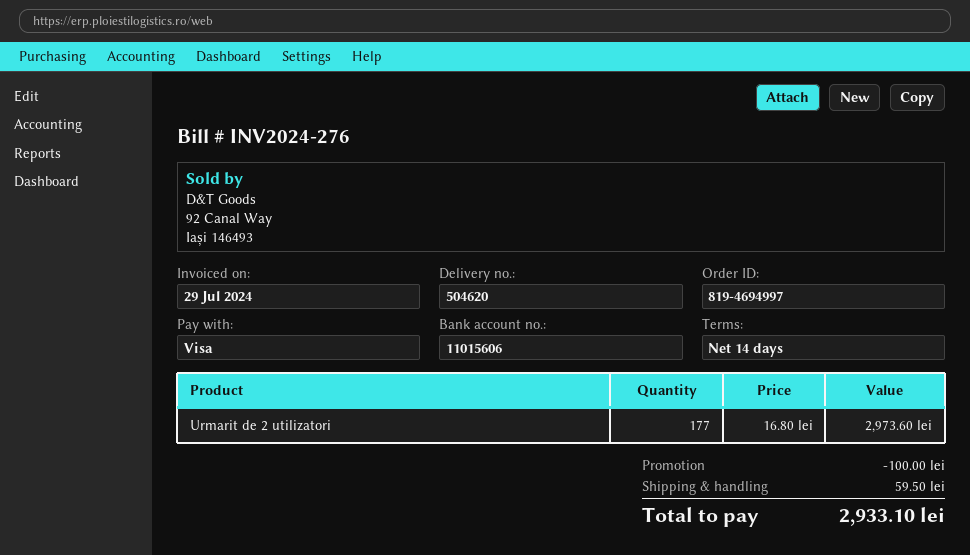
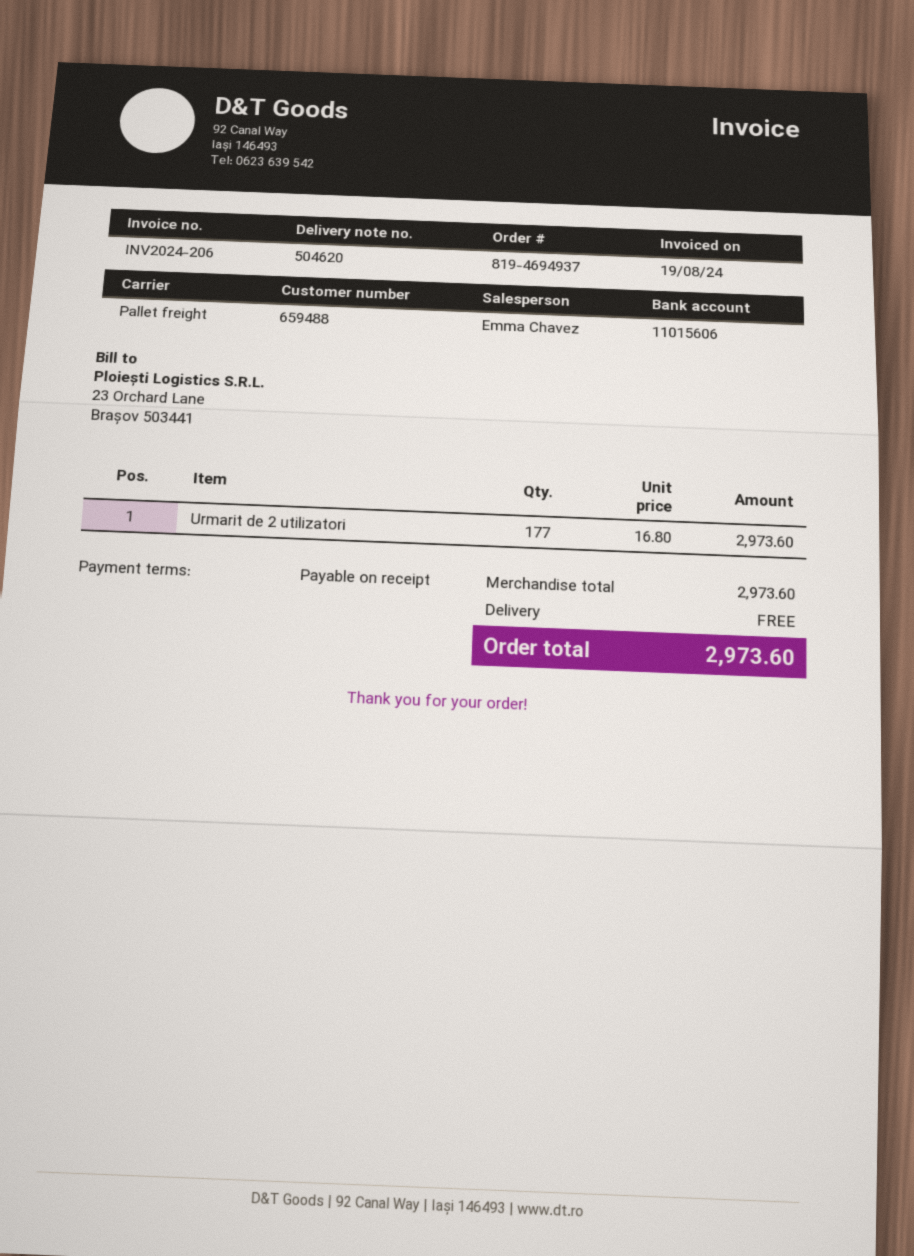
order number: 819-4694997 -> 819-4694937
invoice number: INV2024-276 -> INV2024-206
invoice date: 2024-07-29 -> 2024-08-19
payment terms: 14 days -> on receipt
discount: 100.00 -> none
shipping: 59.50 -> 0.00
total: 2933.10 -> 2973.60

